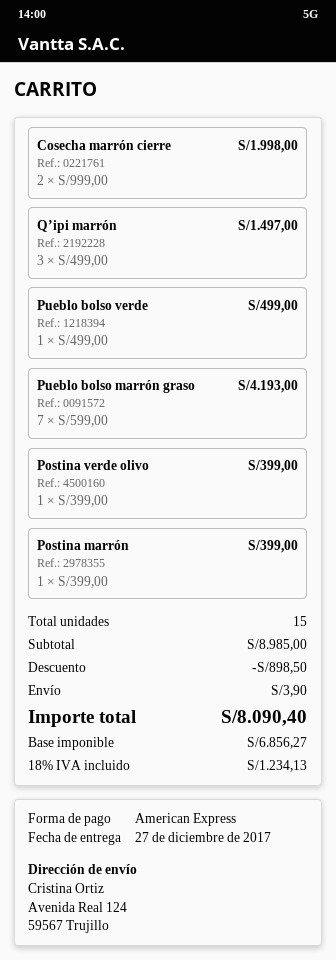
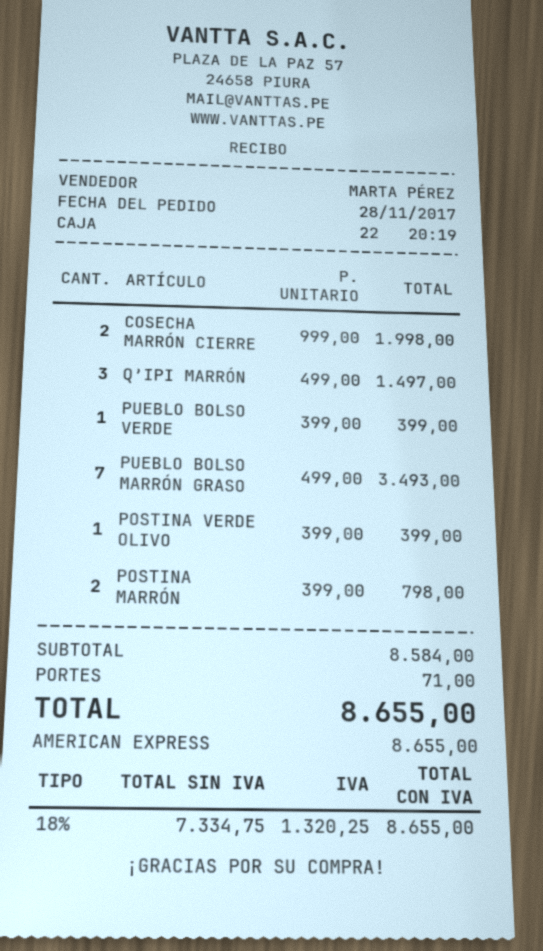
Pueblo bolso verde: 1 x 499.00 = 499.00 -> 1 x 399.00 = 399.00
Pueblo bolso marrón graso: 7 x 599.00 = 4193.00 -> 7 x 499.00 = 3493.00
Postina marrón: 1 x 399.00 = 399.00 -> 2 x 399.00 = 798.00
subtotal: 8985.00 -> 8584.00
discount: 898.50 -> none
shipping: 3.90 -> 71.00
net: 6856.27 -> 7334.75
tax: 18% = 1234.13 -> 18% = 1320.25
total: 8090.40 -> 8655.00

